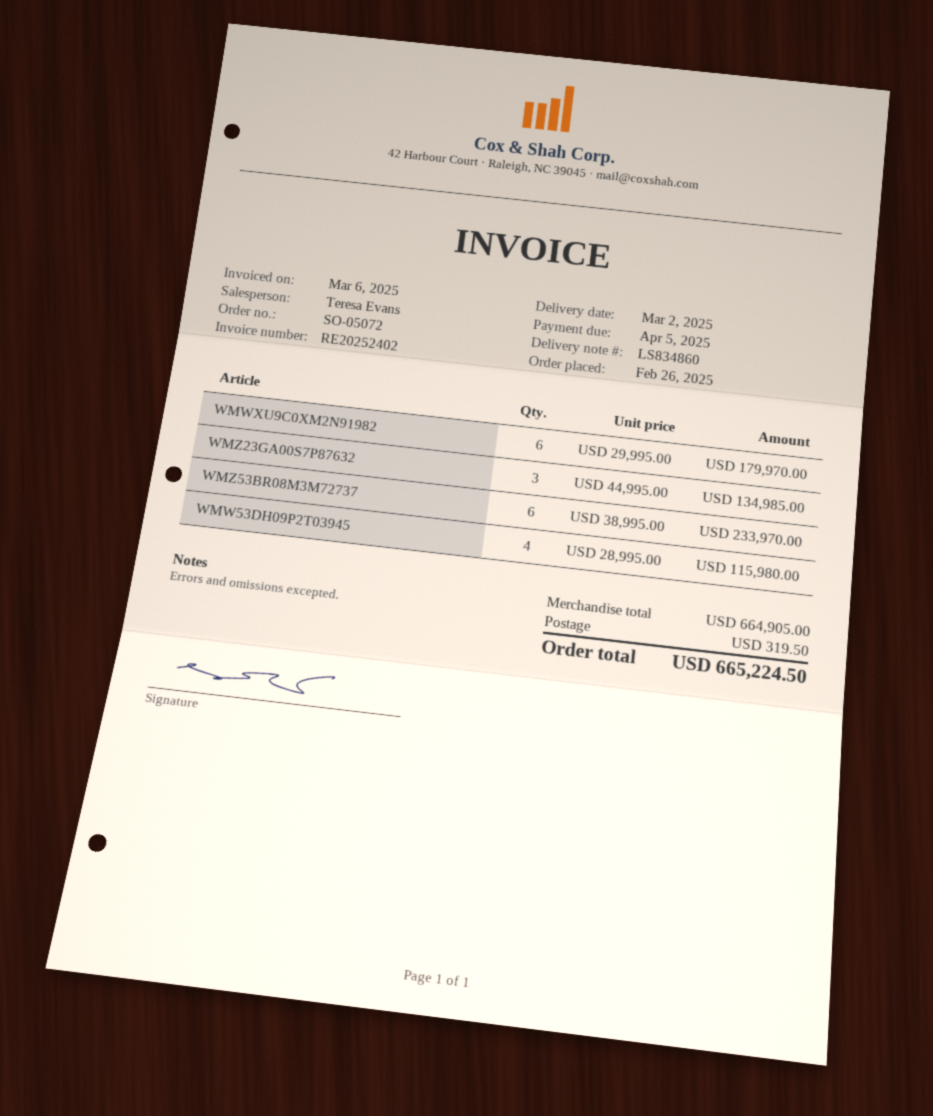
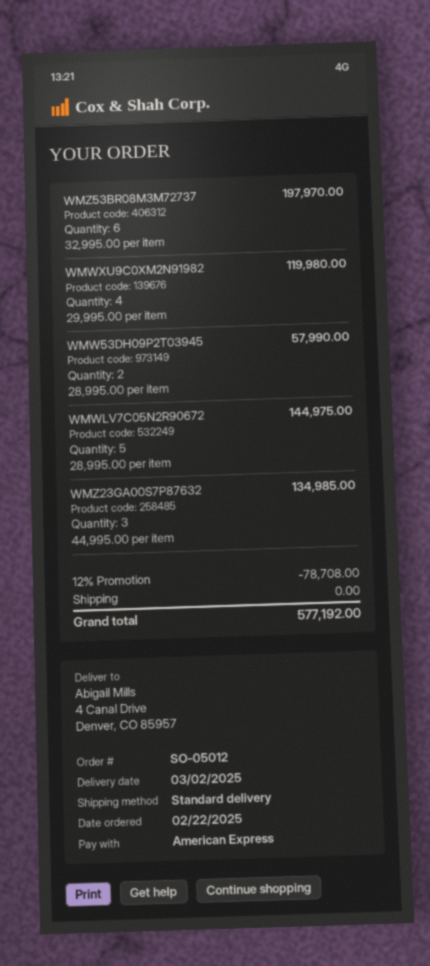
order number: SO-05072 -> SO-05012
order date: 2025-02-26 -> 2025-02-22
WMWXU9C0XM2N91982: 6 x 29995.00 = 179970.00 -> 4 x 29995.00 = 119980.00
WMZ53BR08M3M72737: 6 x 38995.00 = 233970.00 -> 6 x 32995.00 = 197970.00
WMW53DH09P2T03945: 4 x 28995.00 = 115980.00 -> 2 x 28995.00 = 57990.00
WMWLV7C05N2R90672: none -> 5 x 28995.00 = 144975.00
discount: none -> 12% = 78708.00
shipping: 319.50 -> 0.00
total: 665224.50 -> 577192.00

